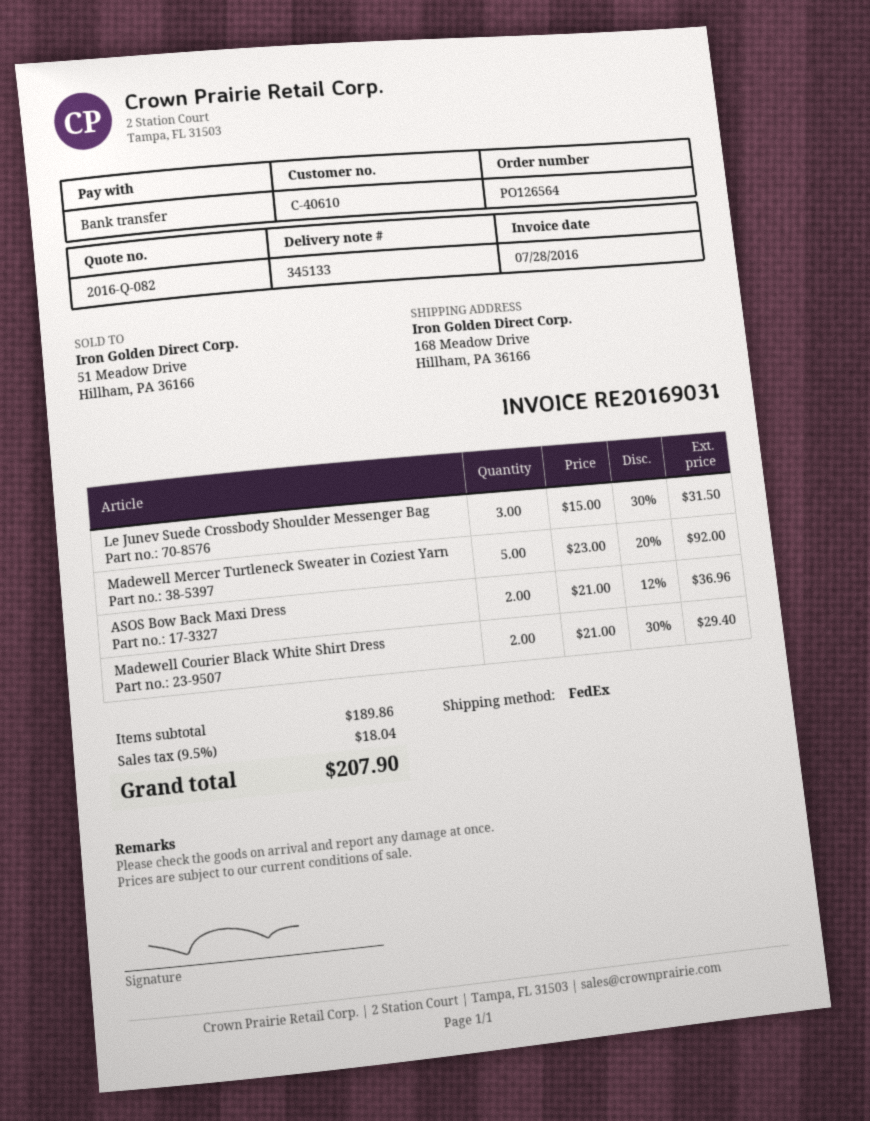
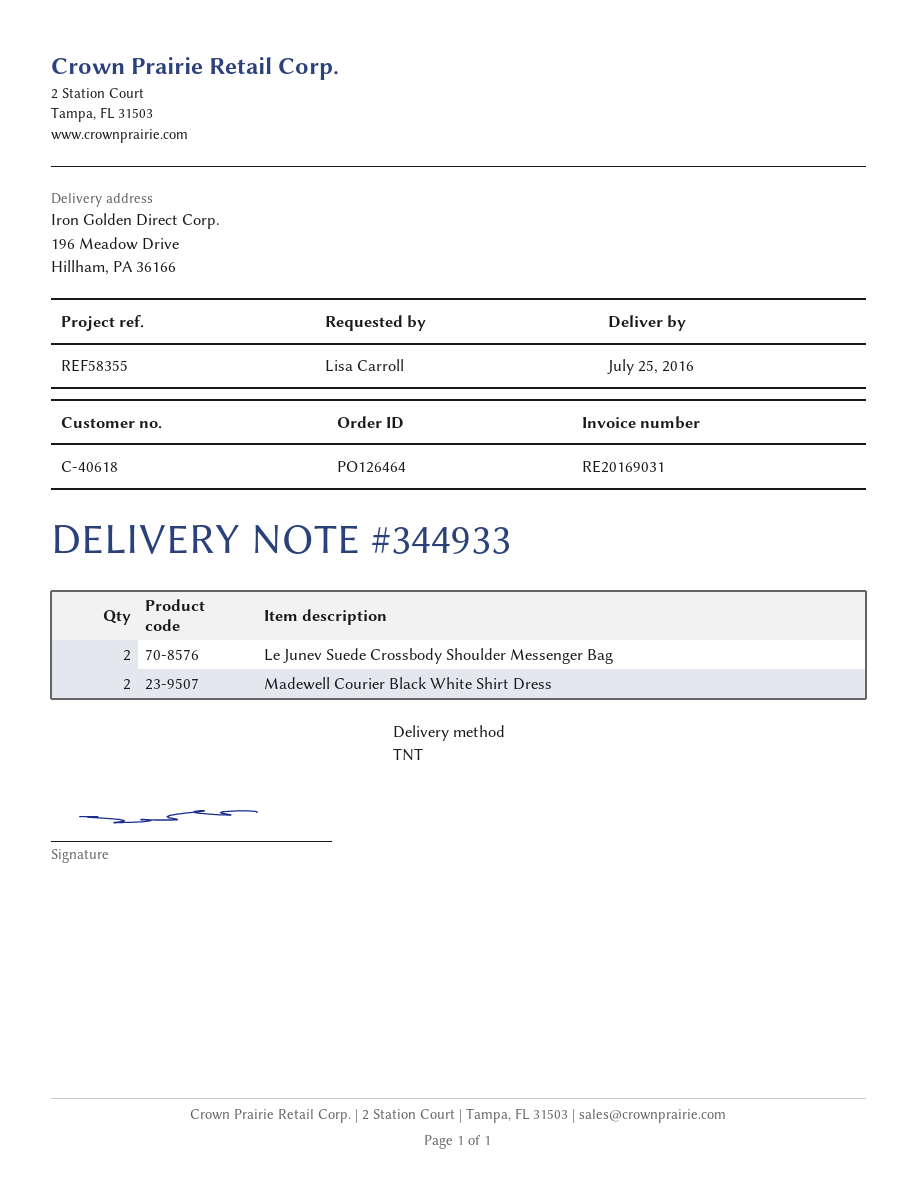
order number: PO126564 -> PO126464
delivery note number: 345133 -> 344933
customer number: C-40610 -> C-40618
shipping method: FedEx -> TNT
ship to: 168 Meadow Drive, Hillham, PA 36166 -> 196 Meadow Drive, Hillham, PA 36166
Le Junev Suede Crossbody Shoulder Messenger Bag: 3 -> 2
Madewell Mercer Turtleneck Sweater in Coziest Yarn: 5 -> none
ASOS Bow Back Maxi Dress: 2 -> none

